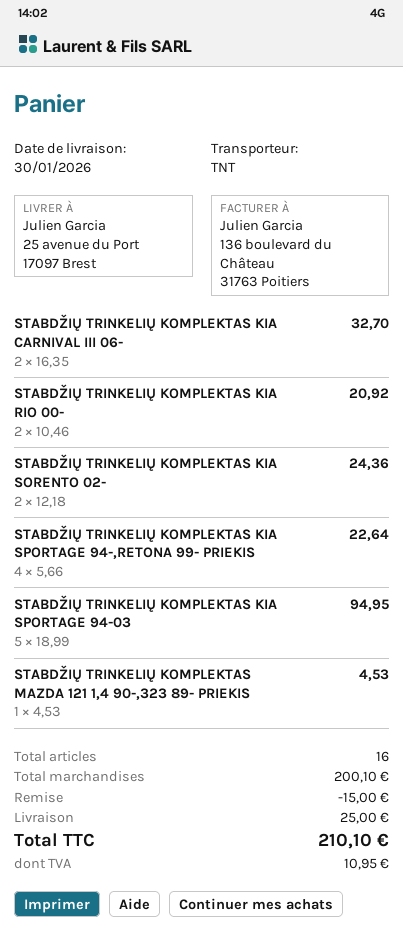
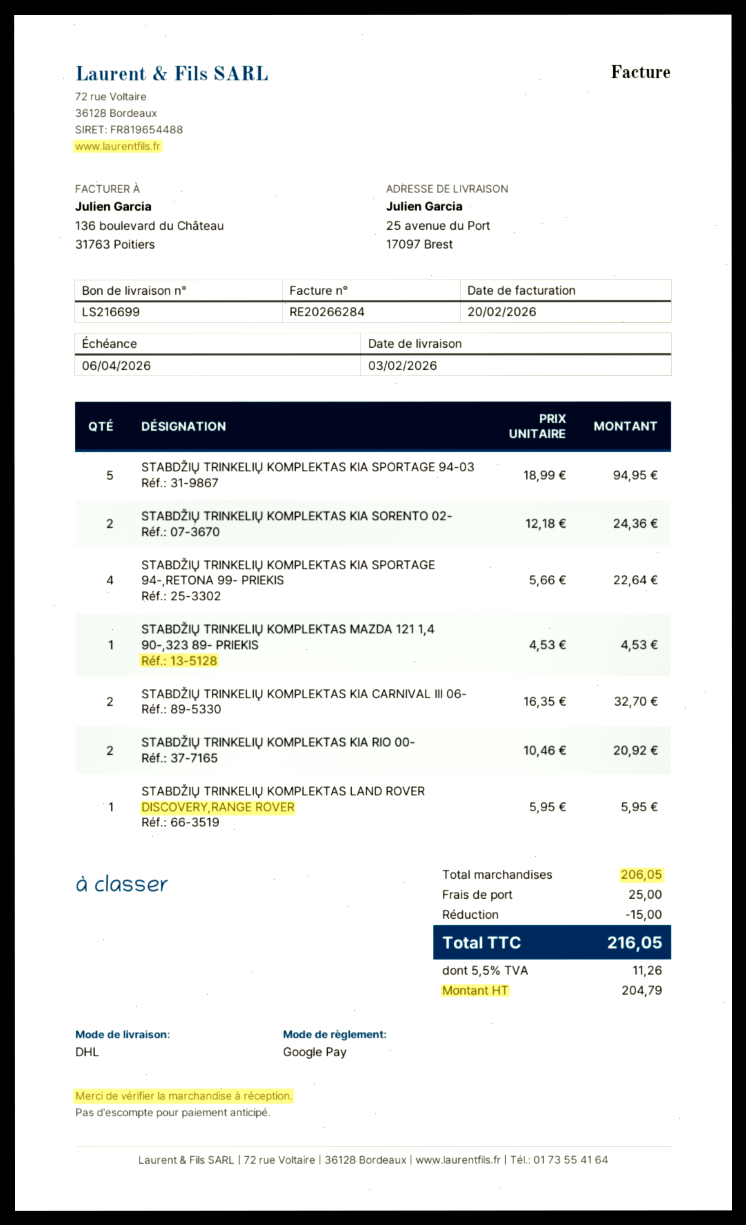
delivery date: 2026-01-30 -> 2026-02-03
shipping method: TNT -> DHL
STABDŽIŲ TRINKELIŲ KOMPLEKTAS LAND ROVER DISCOVERY,RANGE ROVER: none -> 1 x 5.95 = 5.95
subtotal: 200.10 -> 206.05
tax: 10.95 -> 11.26
total: 210.10 -> 216.05

